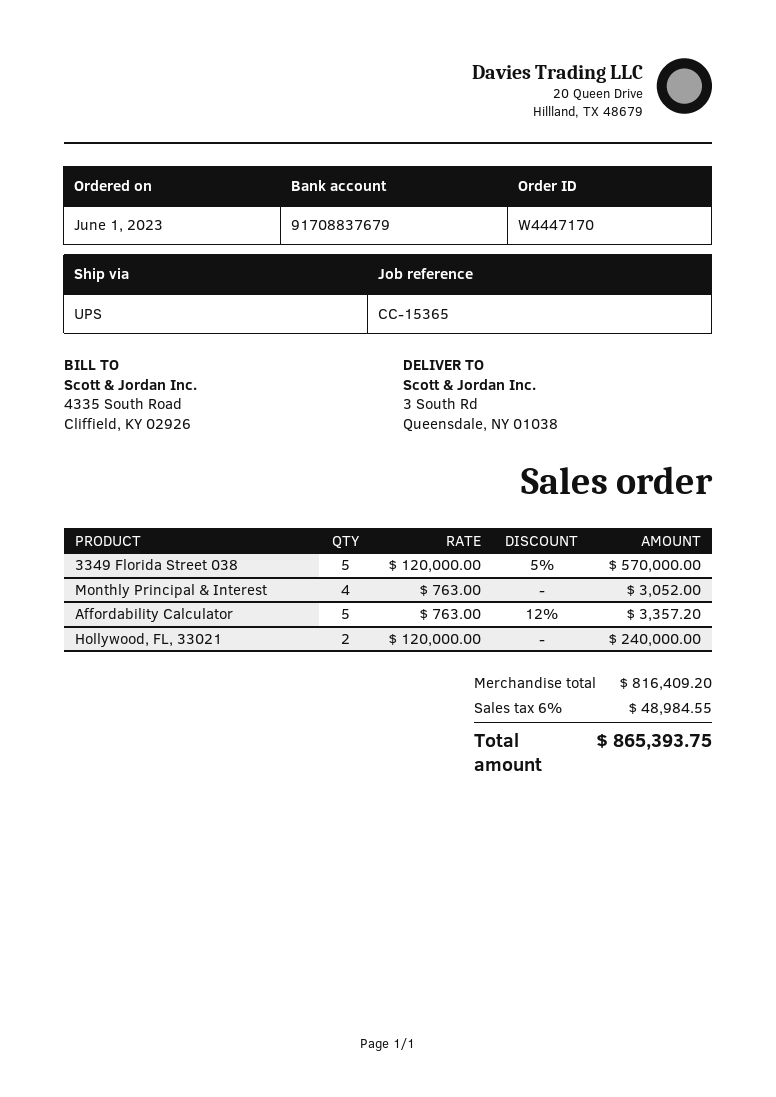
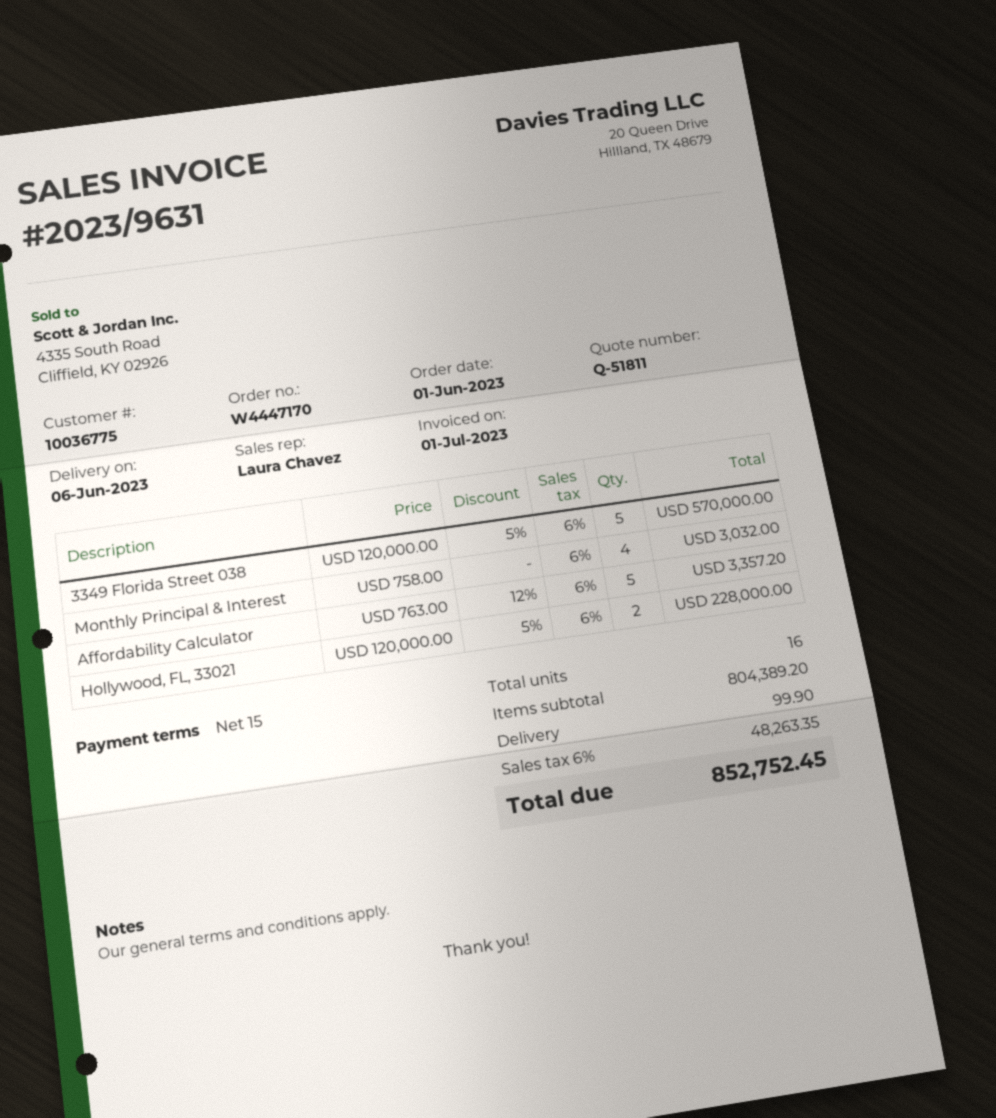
Monthly Principal & Interest: 4 x 763.00 = 3052.00 -> 4 x 758.00 = 3032.00
Hollywood, FL, 33021: 2 x 120000.00 = 240000.00 -> 2 x 120000.00 - 5% = 228000.00
subtotal: 816409.20 -> 804389.20
shipping: none -> 99.90
tax: 6% = 48984.55 -> 6% = 48263.35
total: 865393.75 -> 852752.45

